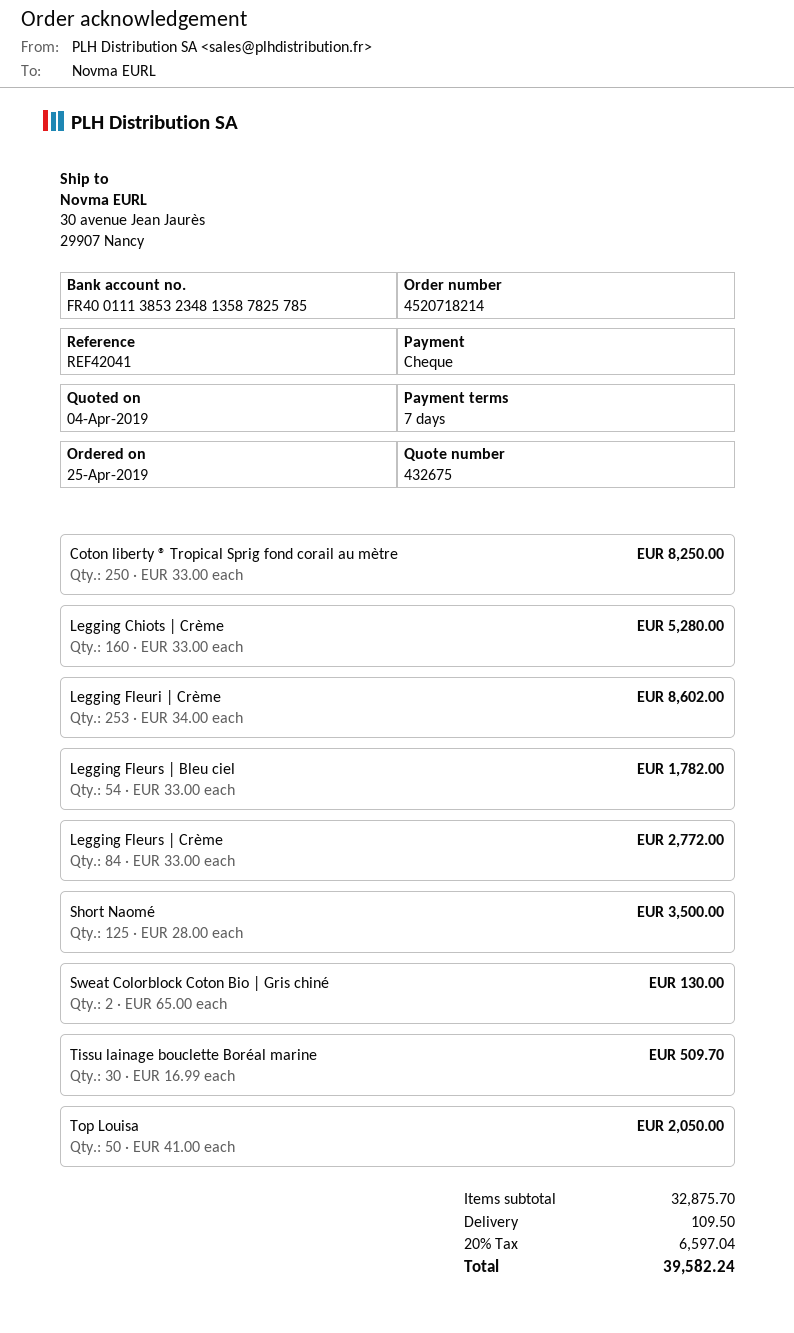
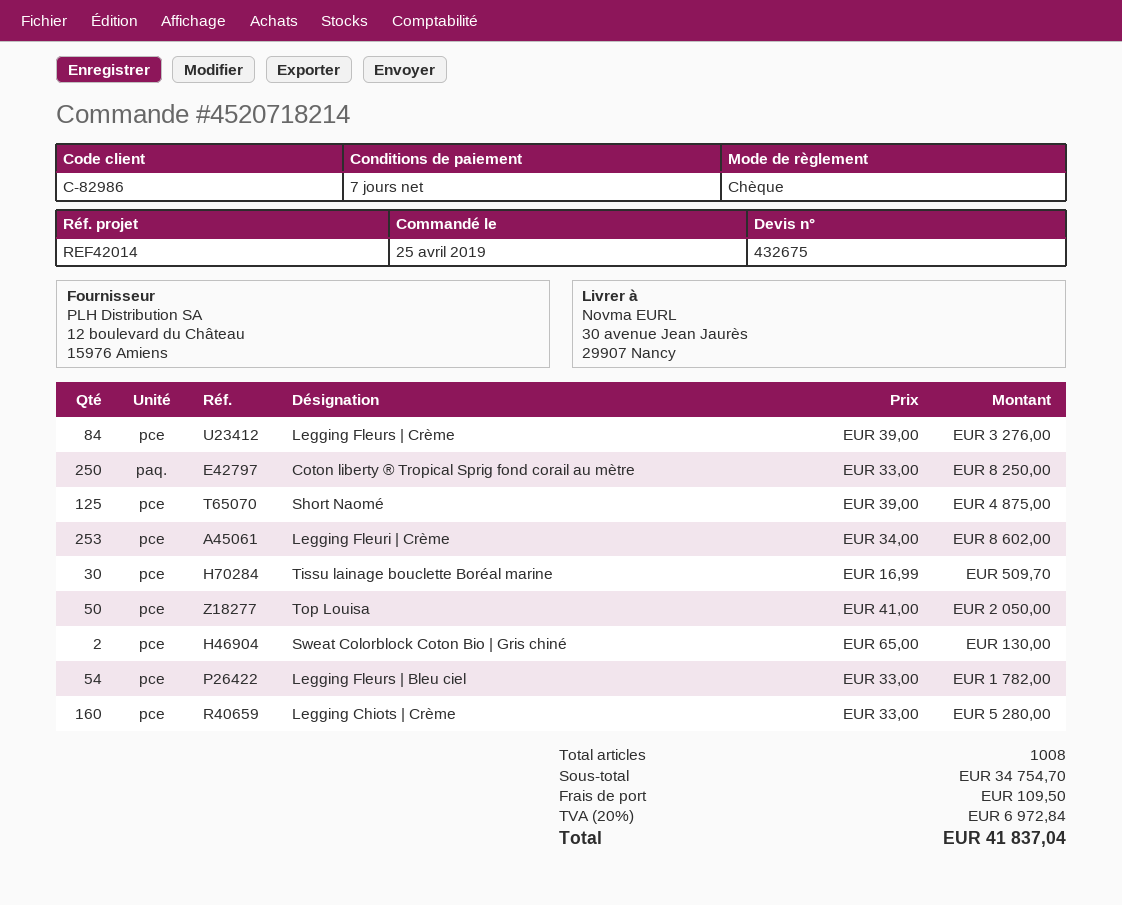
reference: REF42041 -> REF42014
Legging Fleurs | Crème: 84 x 33.00 = 2772.00 -> 84 x 39.00 = 3276.00
Short Naomé: 125 x 28.00 = 3500.00 -> 125 x 39.00 = 4875.00
subtotal: 32875.70 -> 34754.70
tax: 20% = 6597.04 -> 20% = 6972.84
total: 39582.24 -> 41837.04

